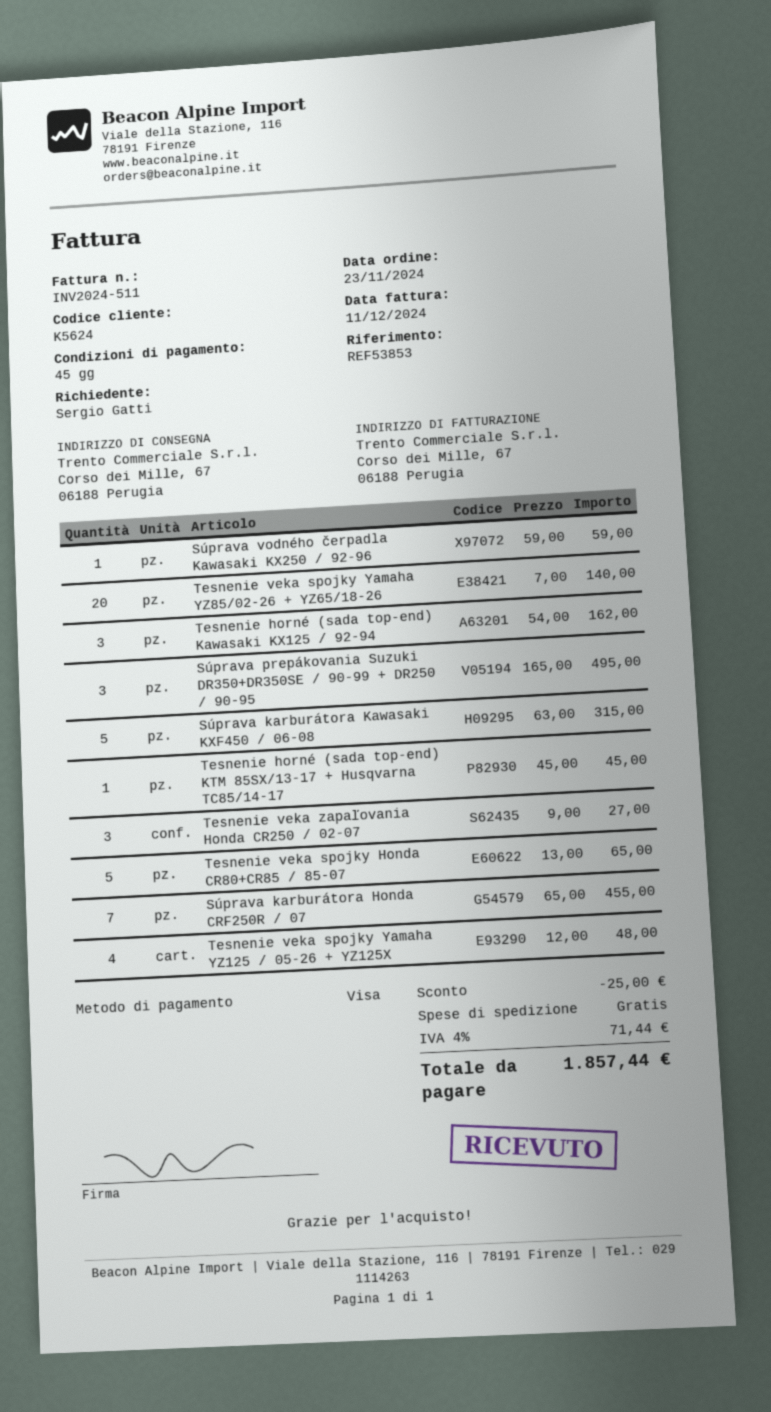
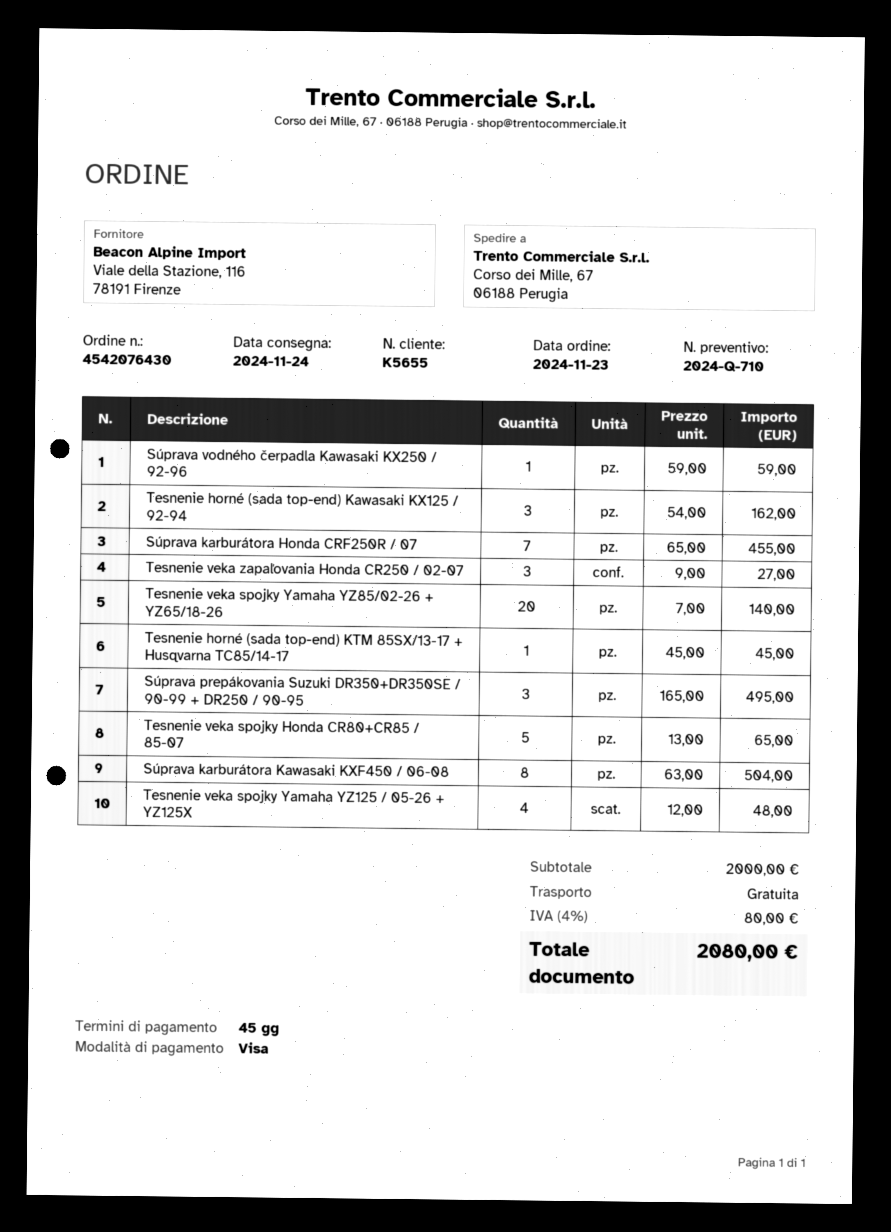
customer number: K5624 -> K5655
Súprava karburátora Kawasaki KXF450 / 06-08: 5 x 63.00 = 315.00 -> 8 x 63.00 = 504.00
discount: 25.00 -> none
tax: 4% = 71.44 -> 4% = 80.00
total: 1857.44 -> 2080.00

